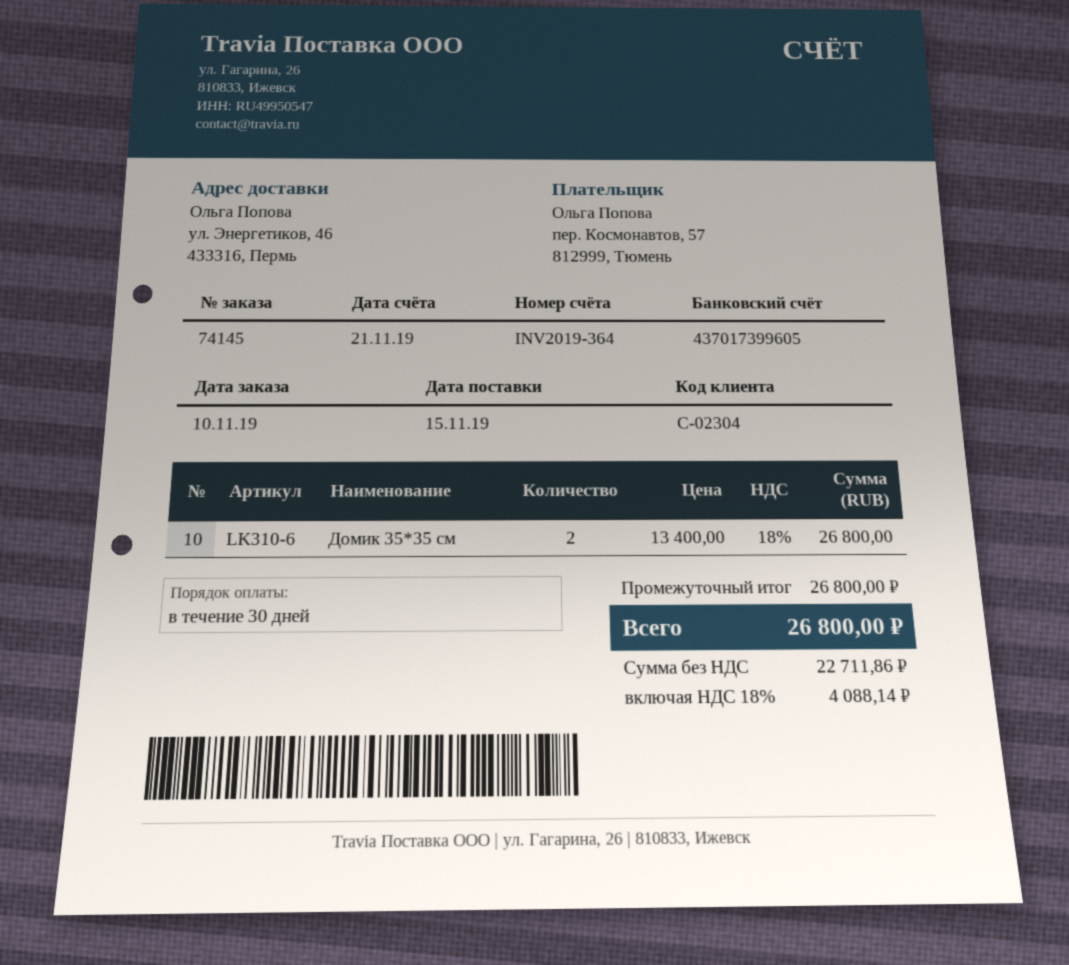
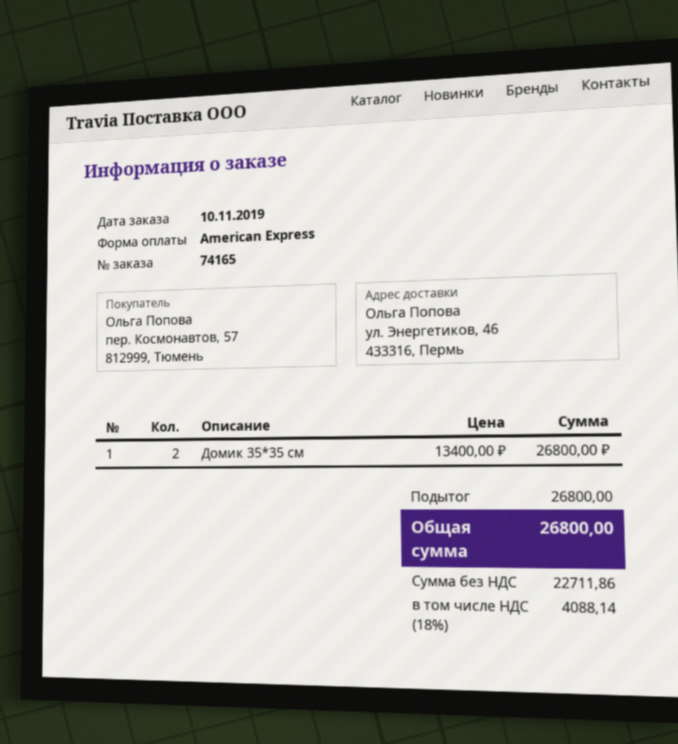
order number: 74145 -> 74165

